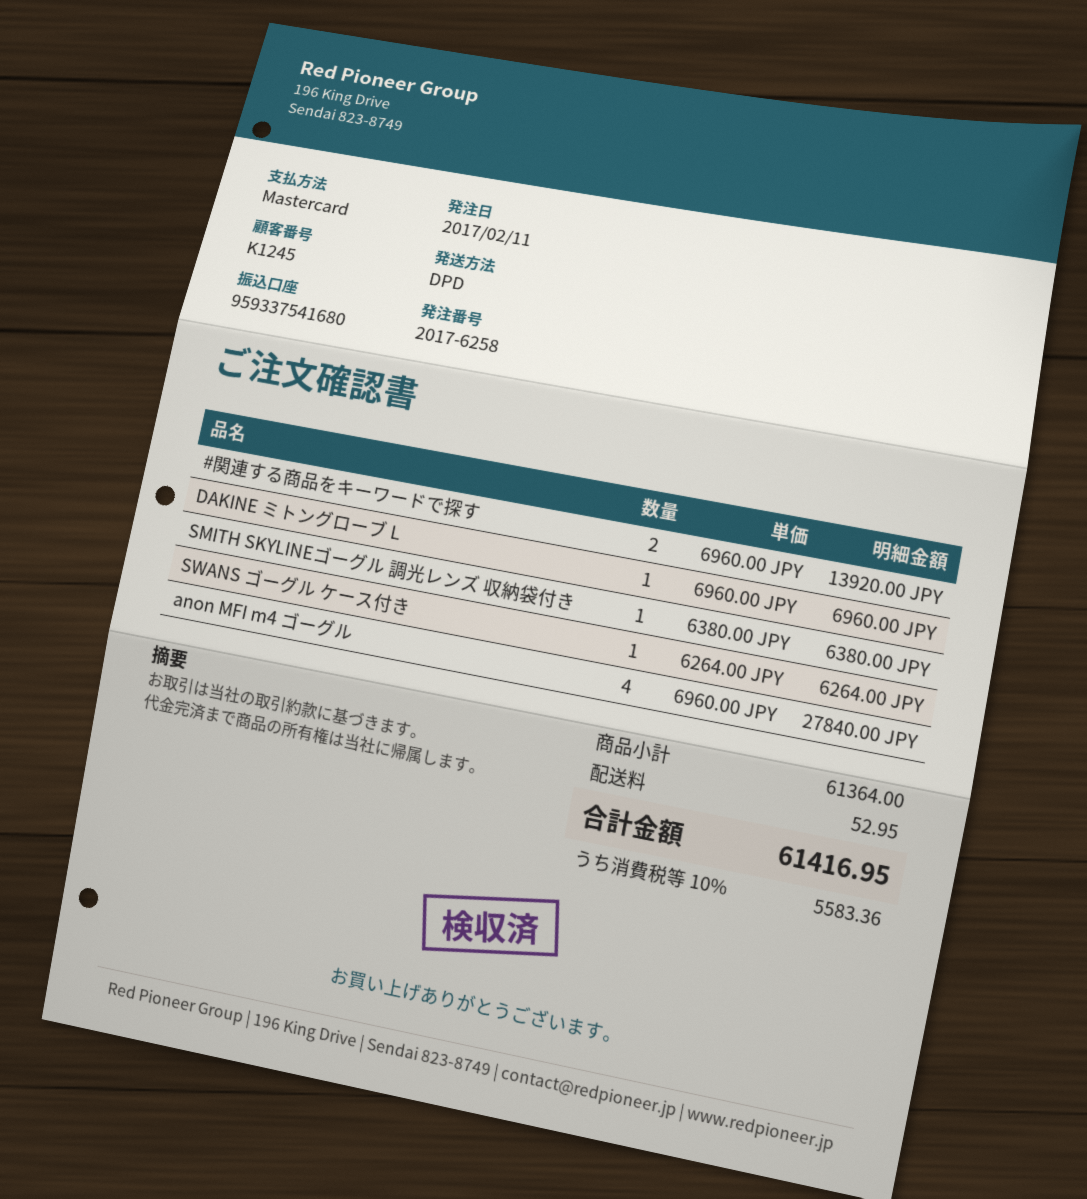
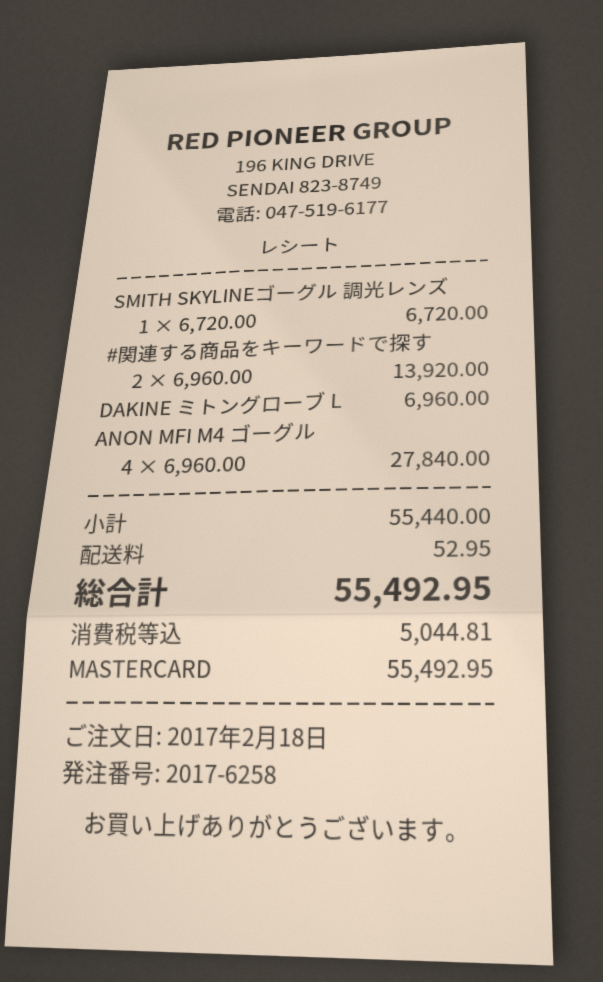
order date: 2017-02-11 -> 2017-02-18
SMITH SKYLINEゴーグル 調光レンズ 収納袋付き: 1 x 6380.00 = 6380.00 -> 1 x 6720.00 = 6720.00
SWANS ゴーグル ケース付き: 1 x 6264.00 = 6264.00 -> none
subtotal: 61364.00 -> 55440.00
tax: 5583.36 -> 5044.81
total: 61416.95 -> 55492.95

